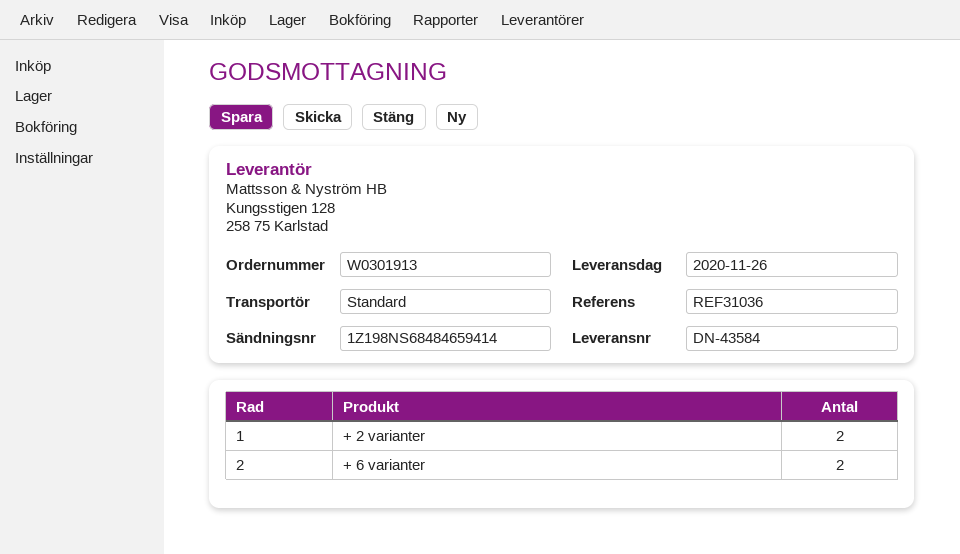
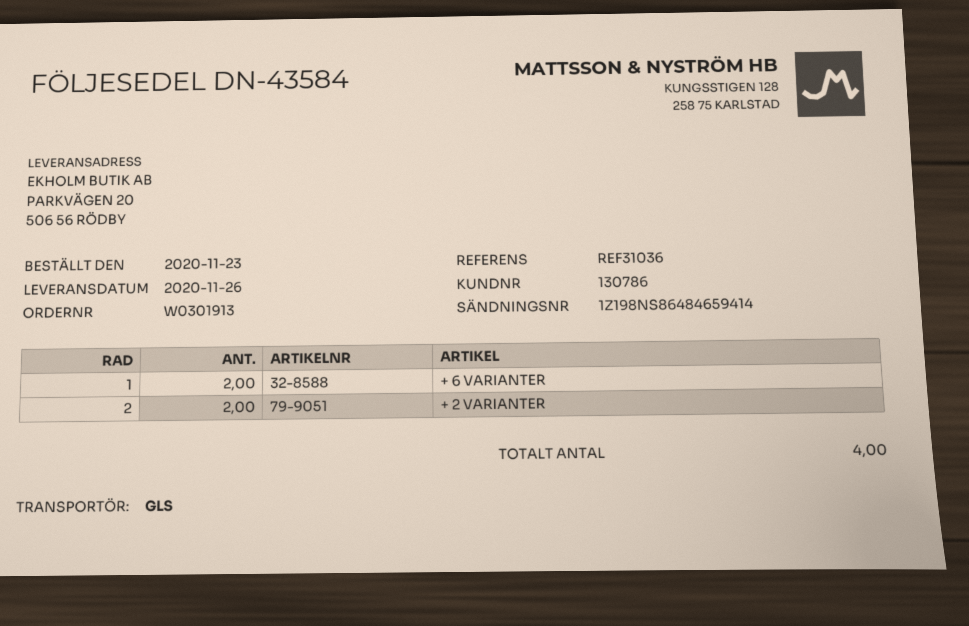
shipping method: standard -> GLS
tracking number: 1Z198NS68484659414 -> 1Z198NS86484659414

